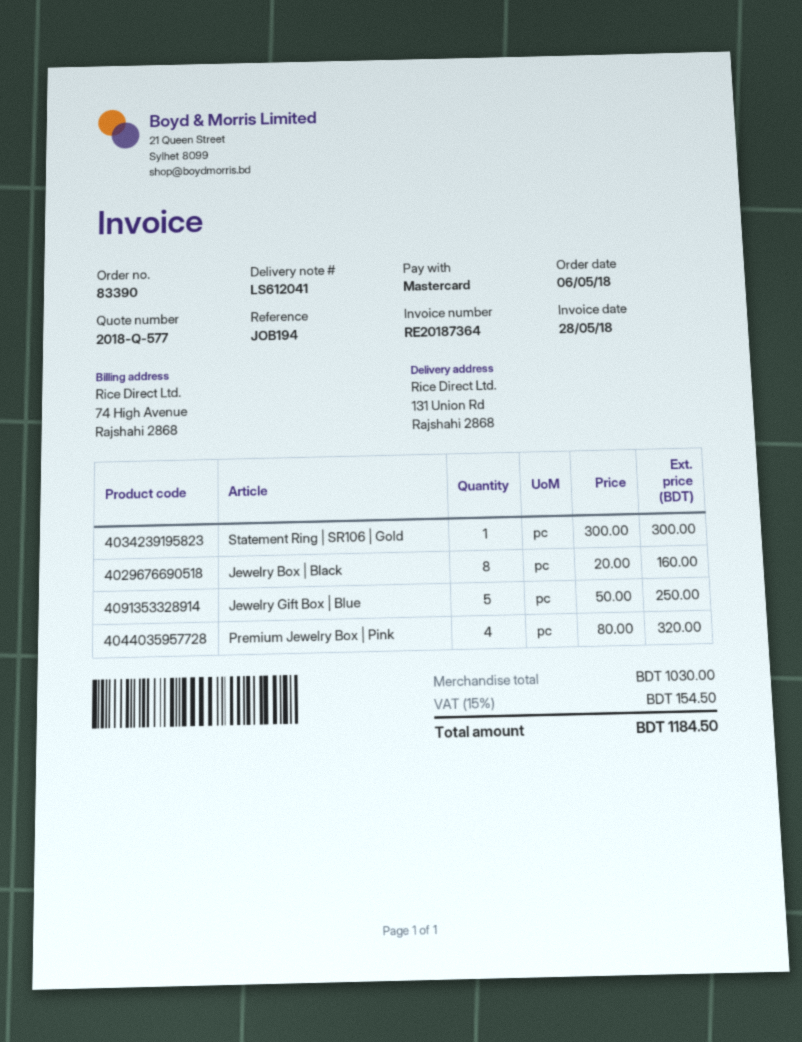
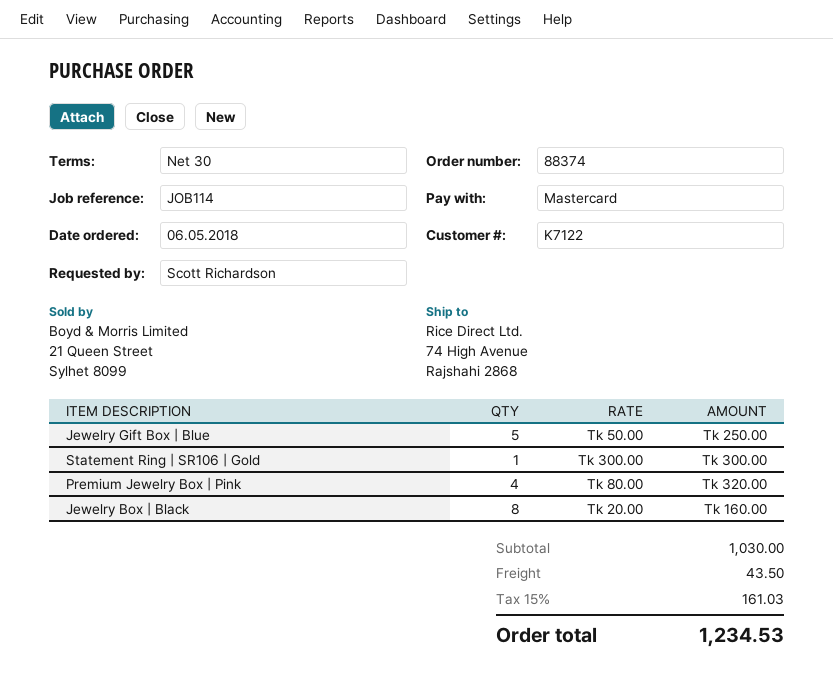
order number: 83390 -> 88374
reference: JOB194 -> JOB114
ship to: 131 Union Rd, Rajshahi 2868 -> 74 High Avenue, Rajshahi 2868
shipping: none -> 43.50
tax: 15% = 154.50 -> 15% = 161.03
total: 1184.50 -> 1234.53

